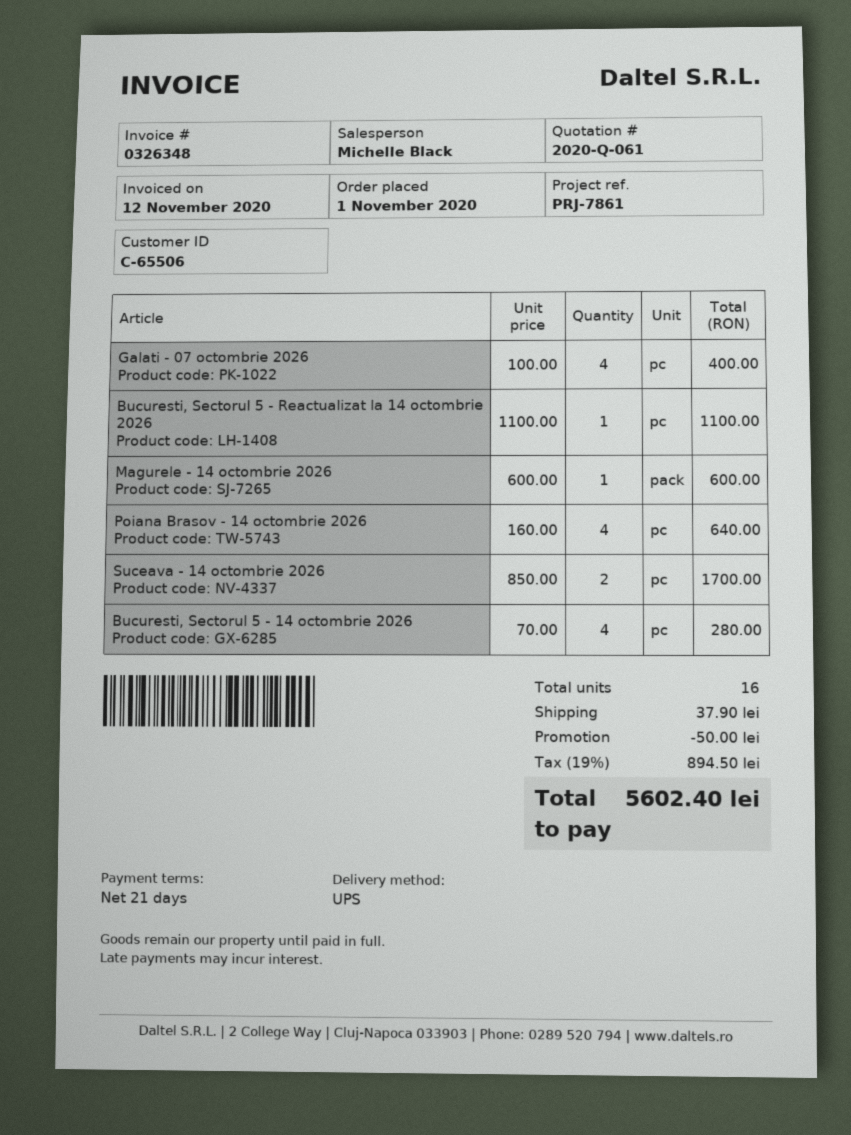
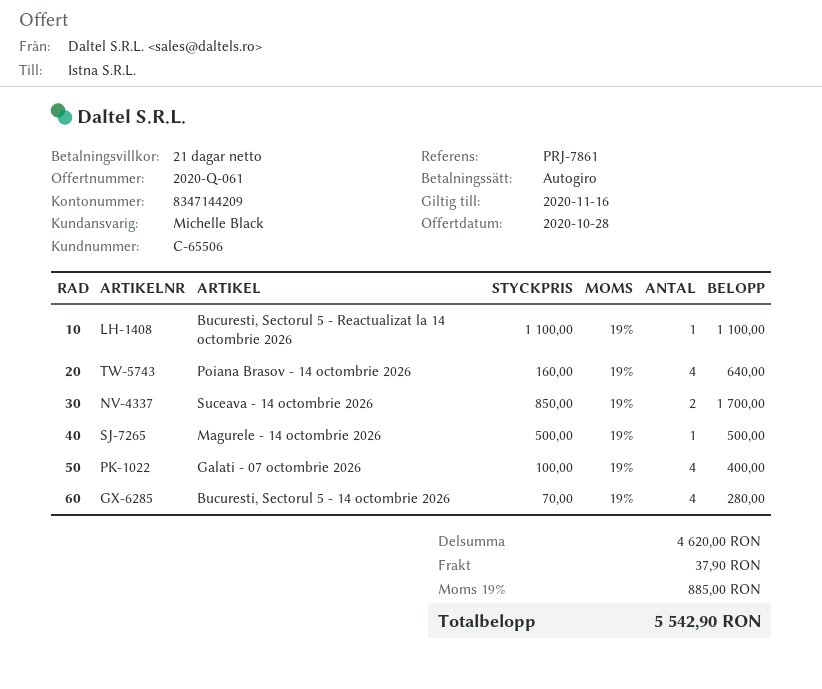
Magurele - 14 octombrie 2026: 1 x 600.00 = 600.00 -> 1 x 500.00 = 500.00
discount: 50.00 -> none
tax: 19% = 894.50 -> 19% = 885.00
total: 5602.40 -> 5542.90

